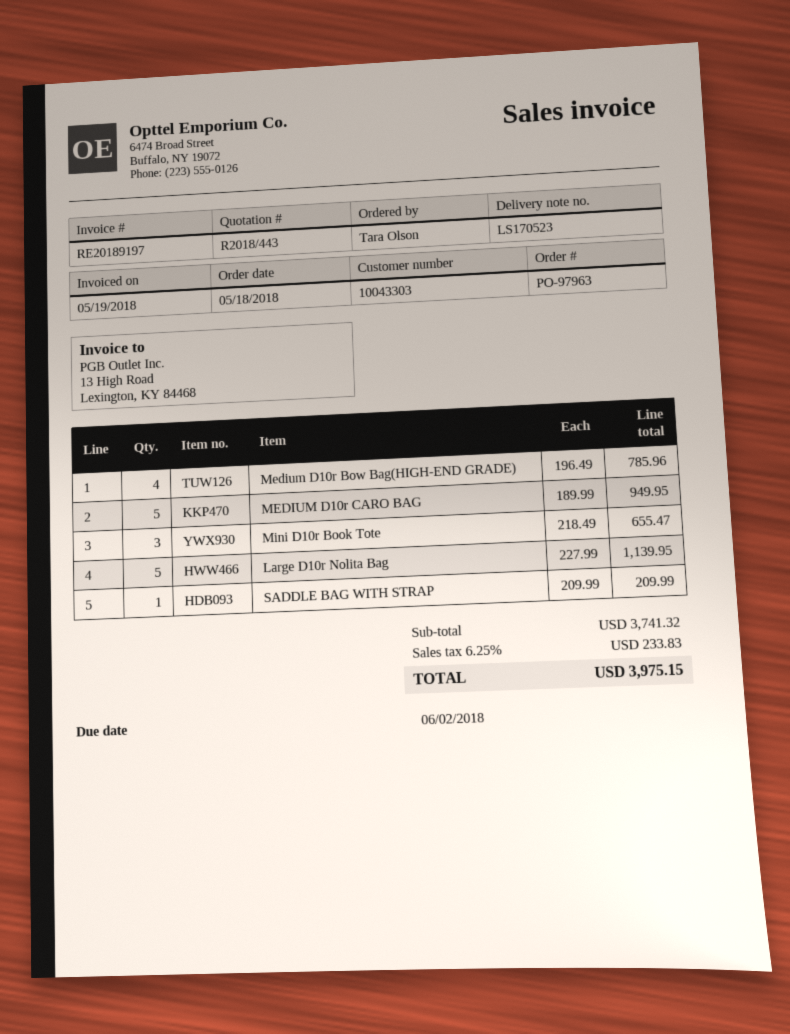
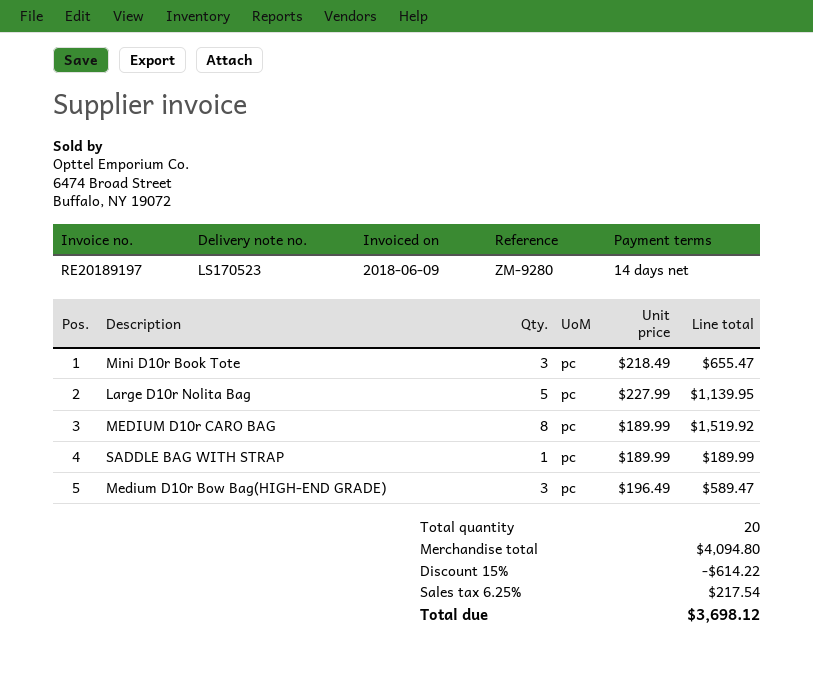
invoice date: 2018-05-19 -> 2018-06-09
Medium D10r Bow Bag(HIGH-END GRADE): 4 x 196.49 = 785.96 -> 3 x 196.49 = 589.47
MEDIUM D10r CARO BAG: 5 x 189.99 = 949.95 -> 8 x 189.99 = 1519.92
SADDLE BAG WITH STRAP: 1 x 209.99 = 209.99 -> 1 x 189.99 = 189.99
subtotal: 3741.32 -> 4094.80
discount: none -> 15% = 614.22
tax: 6.25% = 233.83 -> 6.25% = 217.54
total: 3975.15 -> 3698.12

